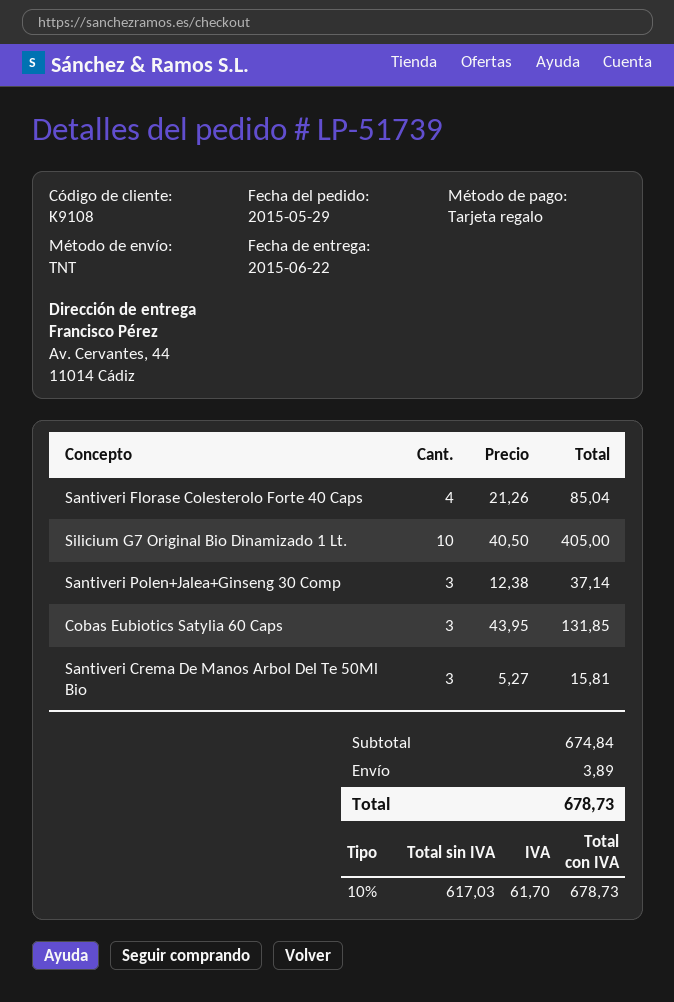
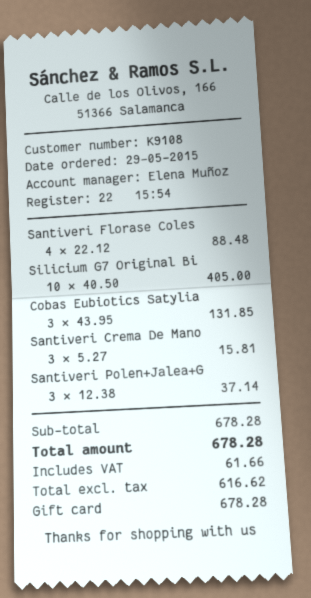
Santiveri Florase Colesterolo Forte 40 Caps: 4 x 21.26 = 85.04 -> 4 x 22.12 = 88.48
subtotal: 674.84 -> 678.28
shipping: 3.89 -> none
net: 617.03 -> 616.62
tax: 61.70 -> 61.66
total: 678.73 -> 678.28

